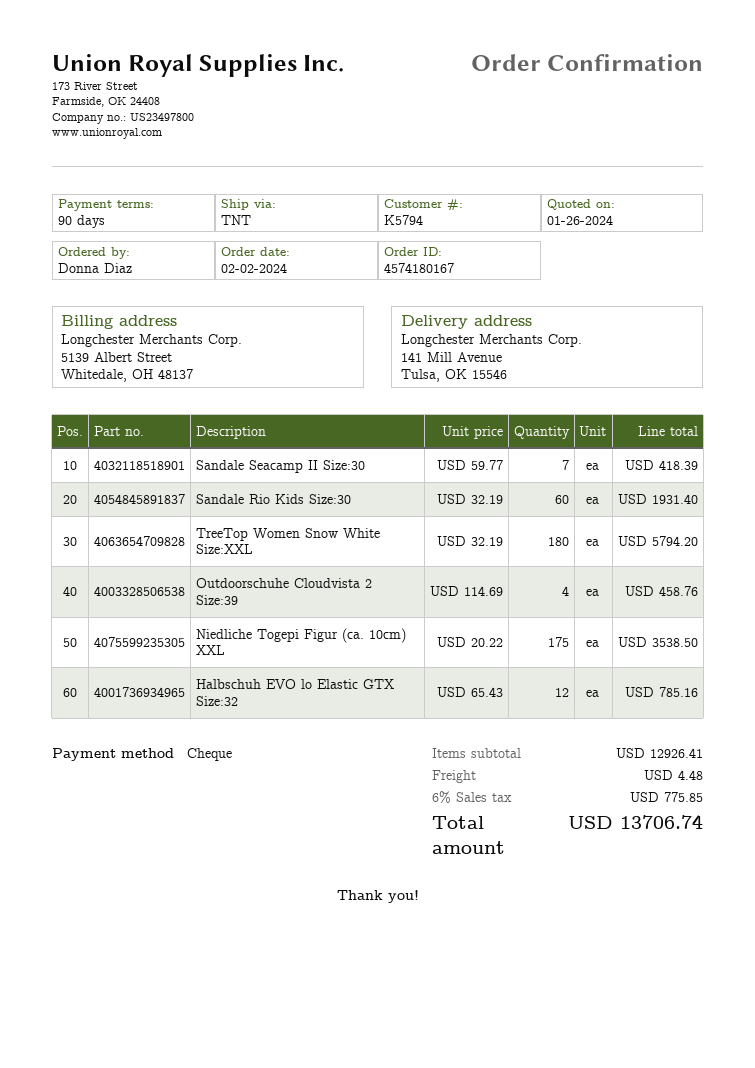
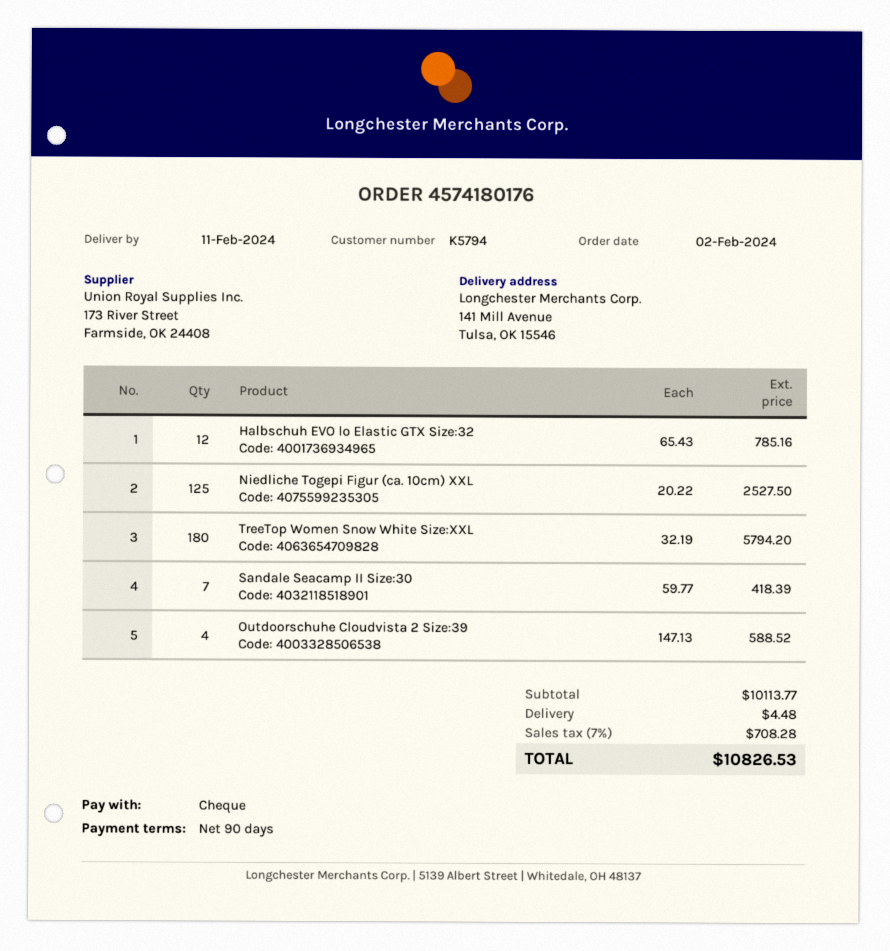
order number: 4574180167 -> 4574180176
Sandale Rio Kids Size:30: 60 x 32.19 = 1931.40 -> none
Outdoorschuhe Cloudvista 2 Size:39: 4 x 114.69 = 458.76 -> 4 x 147.13 = 588.52
Niedliche Togepi Figur (ca. 10cm) XXL: 175 x 20.22 = 3538.50 -> 125 x 20.22 = 2527.50
subtotal: 12926.41 -> 10113.77
tax: 6% = 775.85 -> 7% = 708.28
total: 13706.74 -> 10826.53

